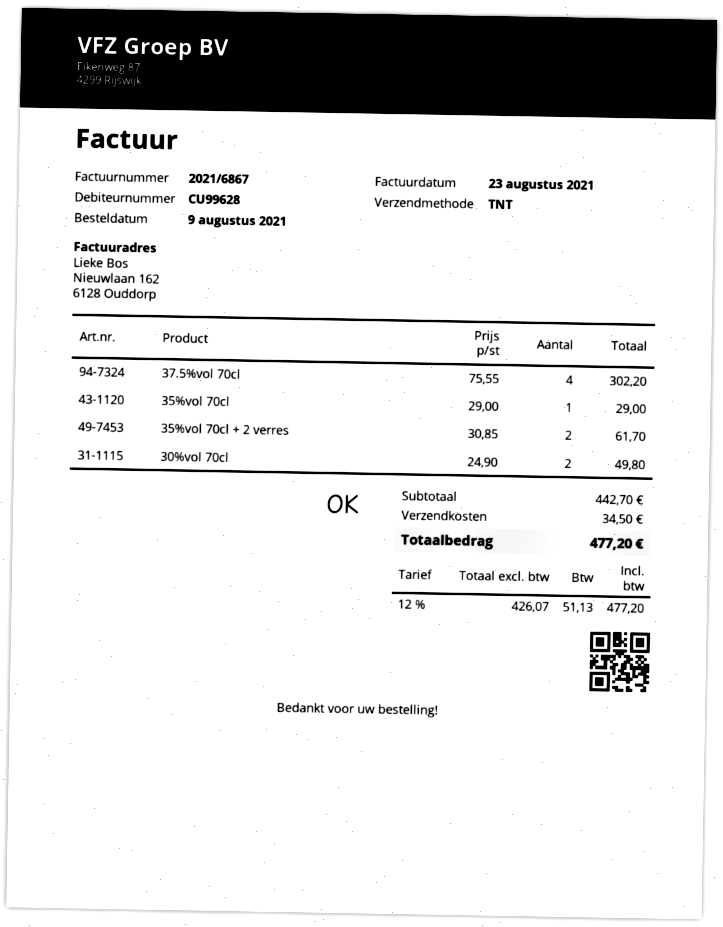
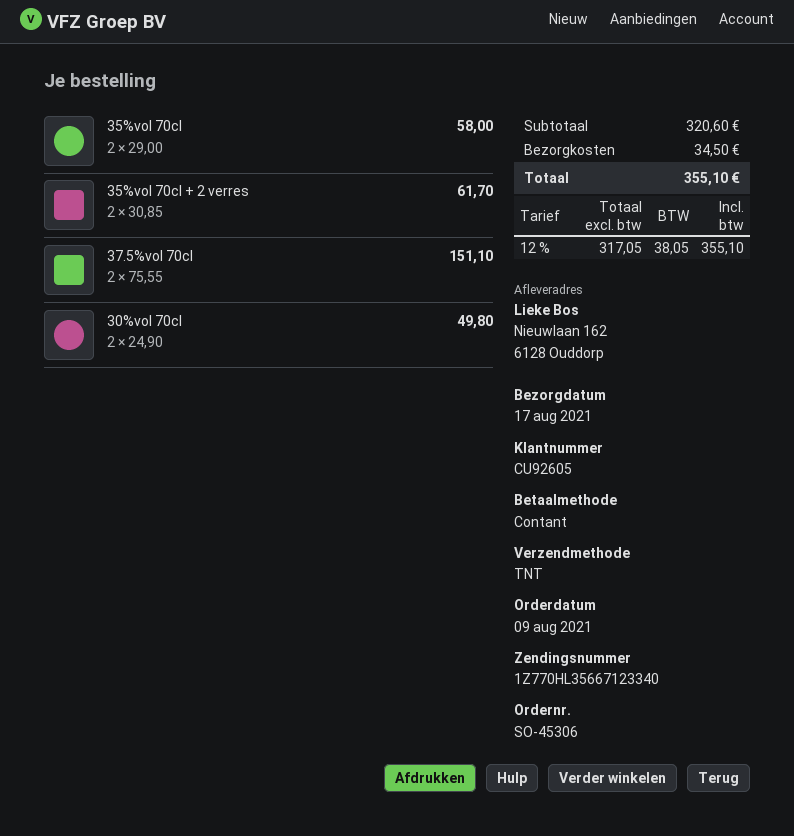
customer number: CU99628 -> CU92605
37.5%vol 70cl: 4 x 75.55 = 302.20 -> 2 x 75.55 = 151.10
35%vol 70cl: 1 x 29.00 = 29.00 -> 2 x 29.00 = 58.00
subtotal: 442.70 -> 320.60
net: 426.07 -> 317.05
tax: 12% = 51.13 -> 12% = 38.05
total: 477.20 -> 355.10

